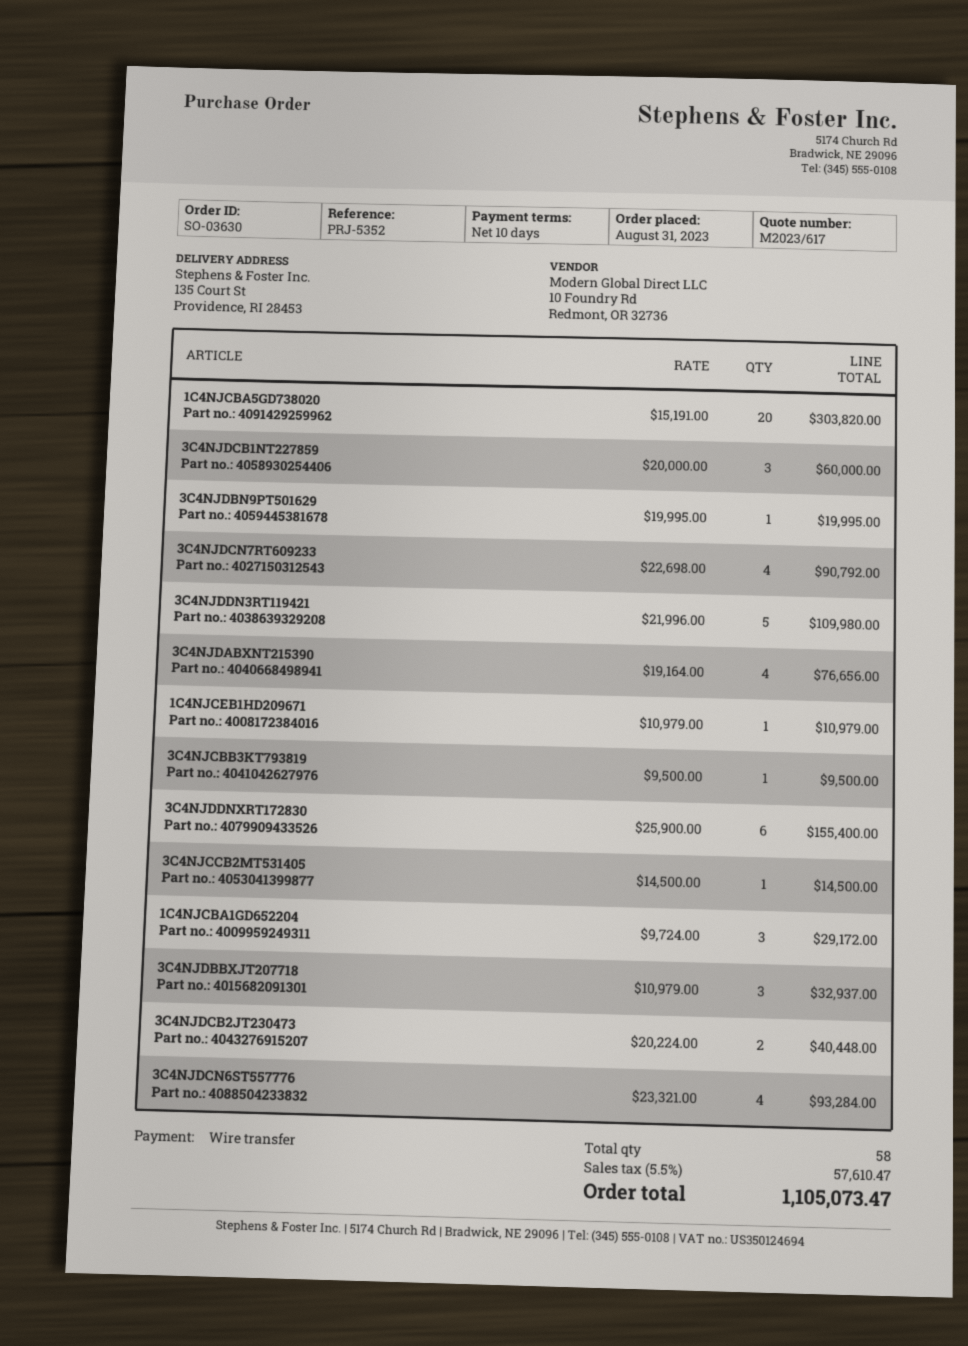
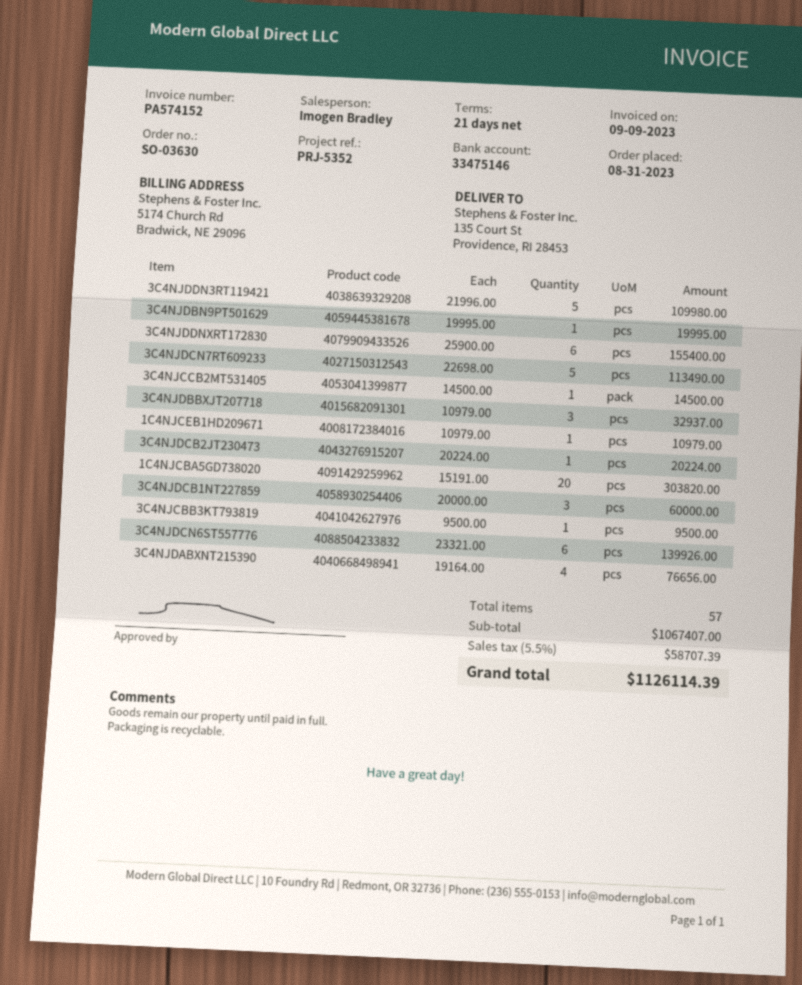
payment terms: 10 days -> 21 days
3C4NJDCN7RT609233: 4 x 22698.00 = 90792.00 -> 5 x 22698.00 = 113490.00
1C4NJCBA1GD652204: 3 x 9724.00 = 29172.00 -> none
3C4NJDCB2JT230473: 2 x 20224.00 = 40448.00 -> 1 x 20224.00 = 20224.00
3C4NJDCN6ST557776: 4 x 23321.00 = 93284.00 -> 6 x 23321.00 = 139926.00
total quantity: 58 -> 57
tax: 5.5% = 57610.47 -> 5.5% = 58707.39
total: 1105073.47 -> 1126114.39

